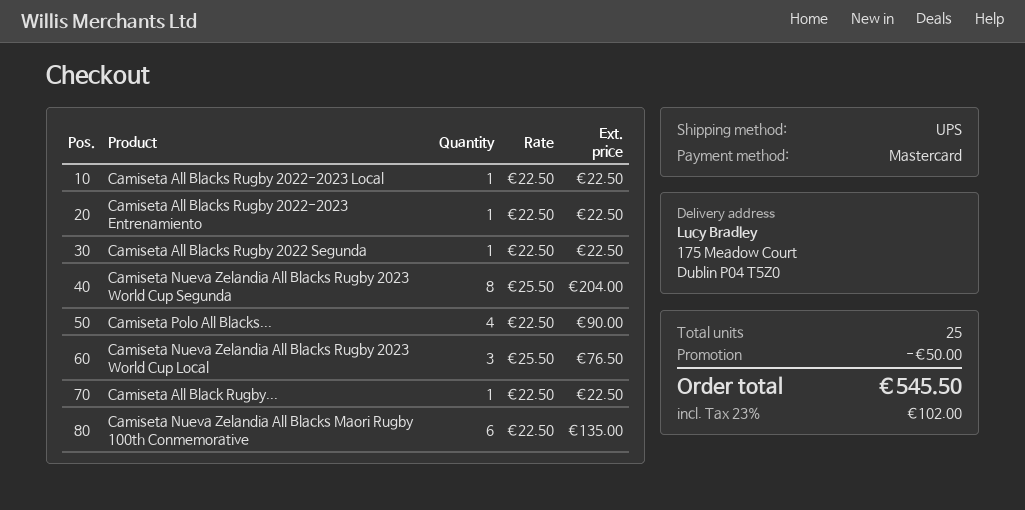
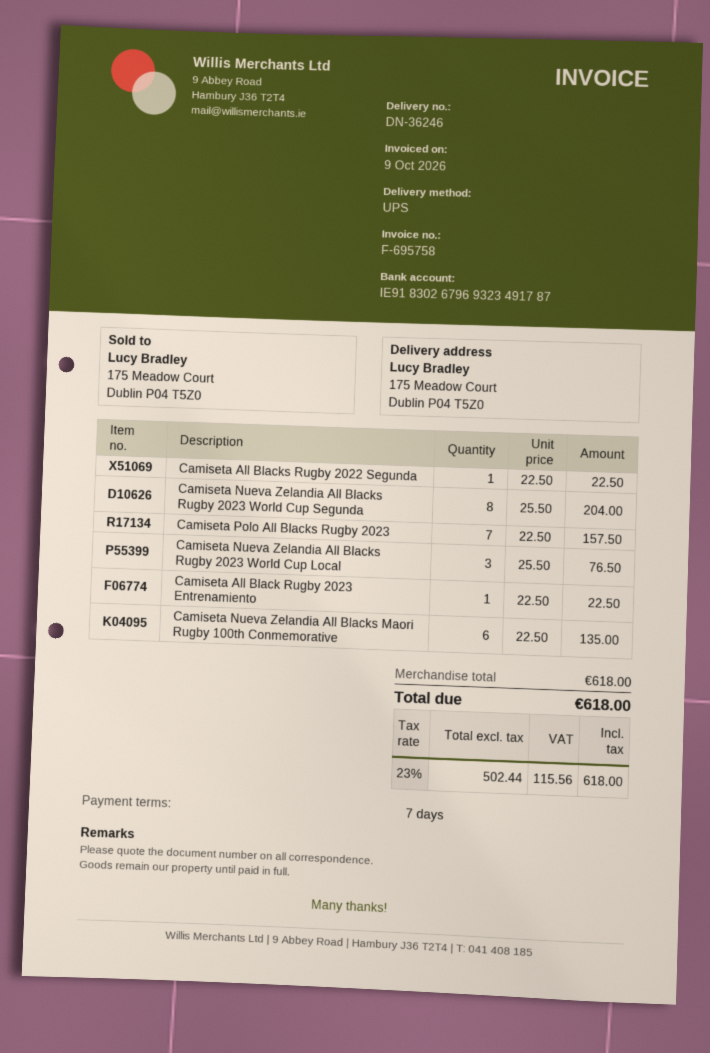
Camiseta All Blacks Rugby 2022-2023 Local: 1 x 22.50 = 22.50 -> none
Camiseta All Blacks Rugby 2022-2023 Entrenamiento: 1 x 22.50 = 22.50 -> none
Camiseta Polo All Blacks...: 4 x 22.50 = 90.00 -> 7 x 22.50 = 157.50
discount: 50.00 -> none
tax: 23% = 102.00 -> 23% = 115.56
total: 545.50 -> 618.00

